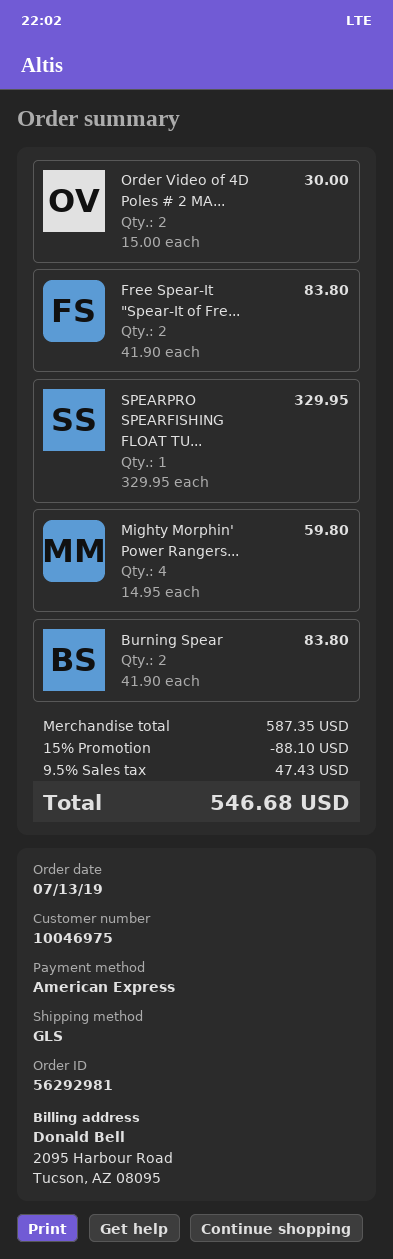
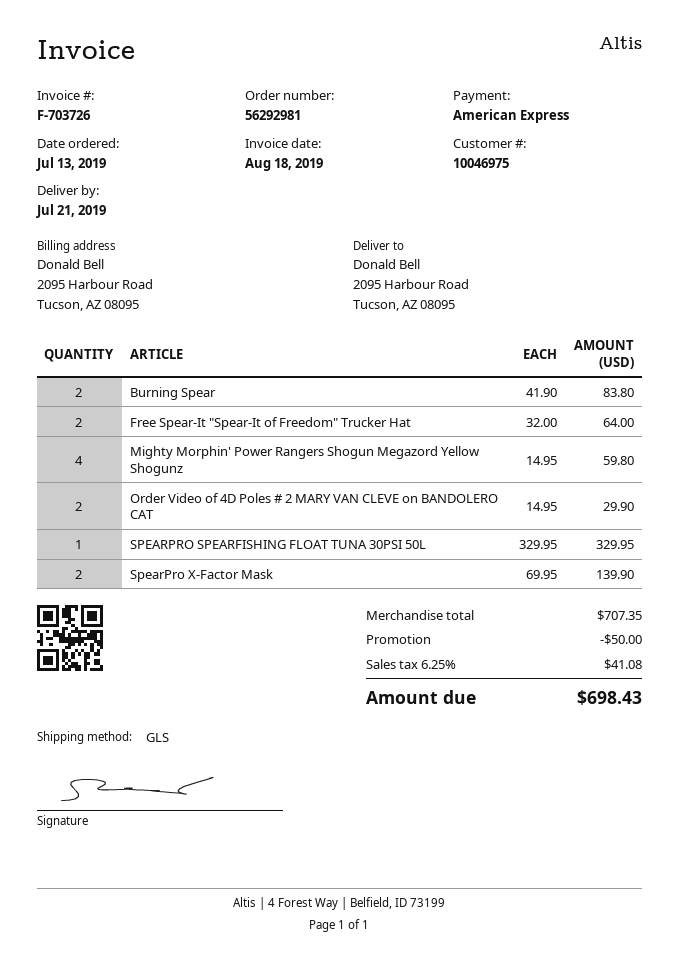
Order Video of 4D Poles # 2 MA...: 2 x 15.00 = 30.00 -> 2 x 14.95 = 29.90
Free Spear-It "Spear-It of Fre...: 2 x 41.90 = 83.80 -> 2 x 32.00 = 64.00
SpearPro X-Factor Mask: none -> 2 x 69.95 = 139.90
subtotal: 587.35 -> 707.35
discount: 88.10 -> 50.00
tax: 9.5% = 47.43 -> 6.25% = 41.08
total: 546.68 -> 698.43

